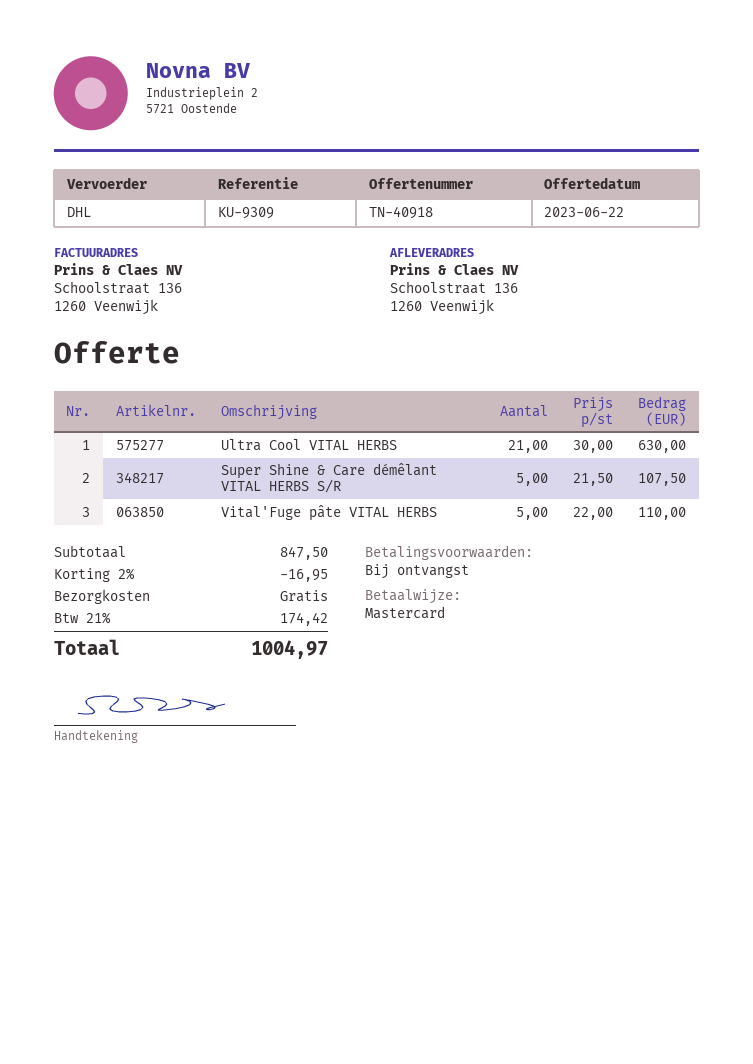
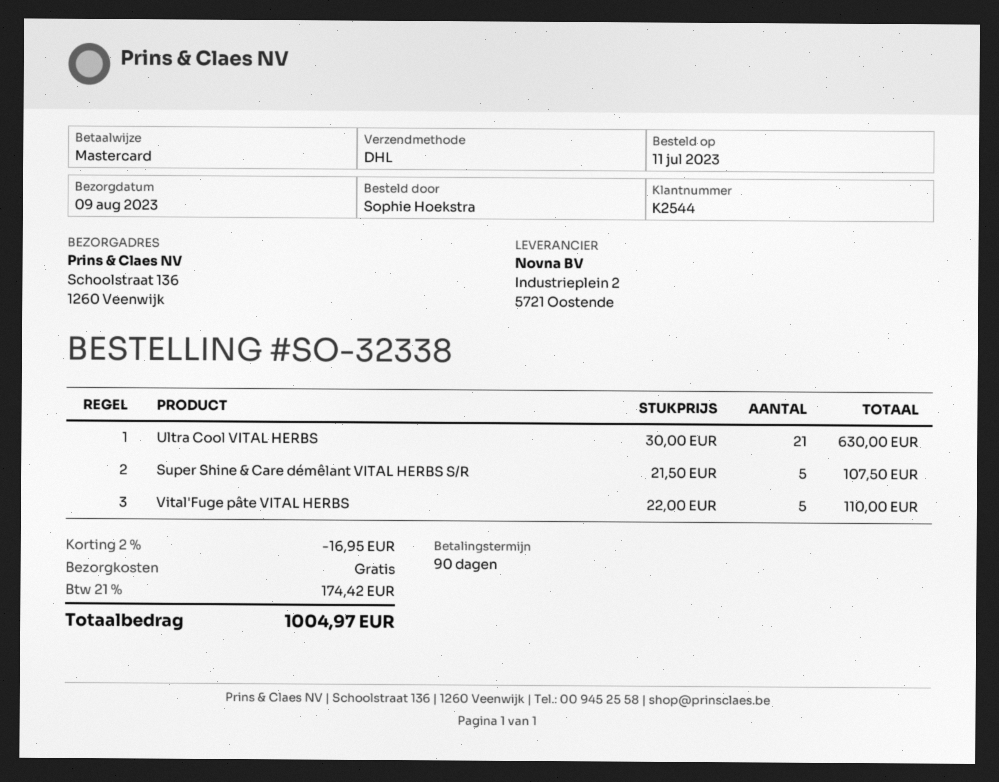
payment terms: on receipt -> 90 days

